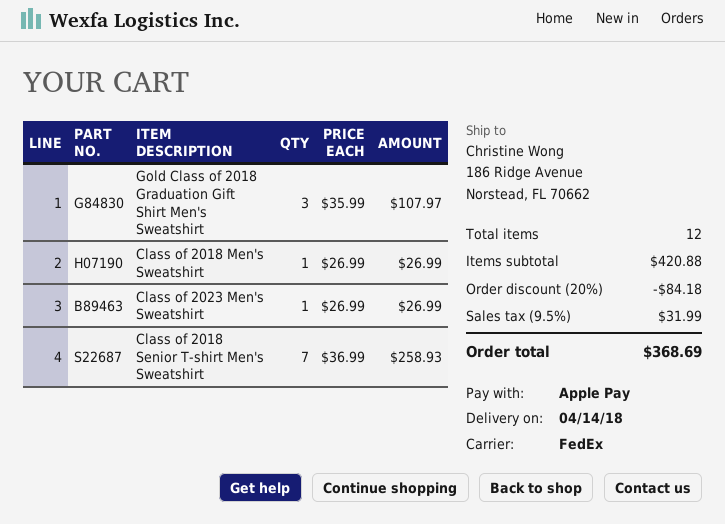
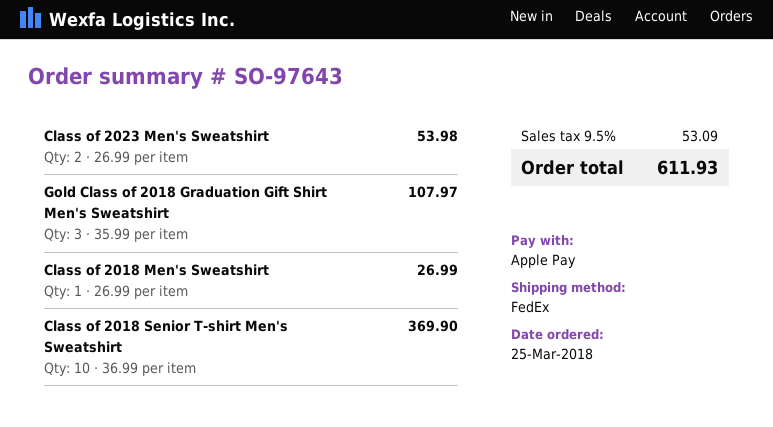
Class of 2023 Men's Sweatshirt: 1 x 26.99 = 26.99 -> 2 x 26.99 = 53.98
Class of 2018 Senior T-shirt Men's Sweatshirt: 7 x 36.99 = 258.93 -> 10 x 36.99 = 369.90
discount: 20% = 84.18 -> none
tax: 9.5% = 31.99 -> 9.5% = 53.09
total: 368.69 -> 611.93

